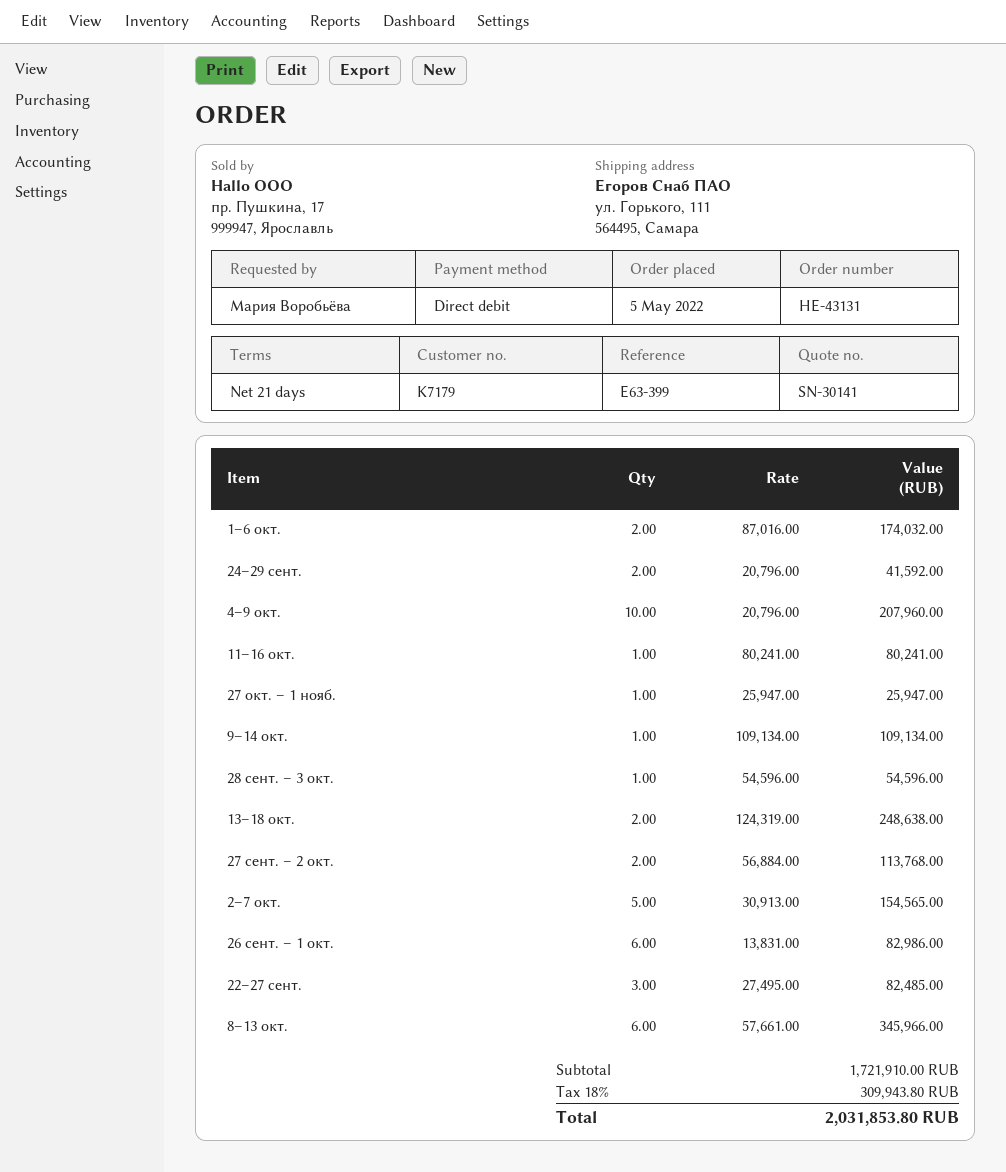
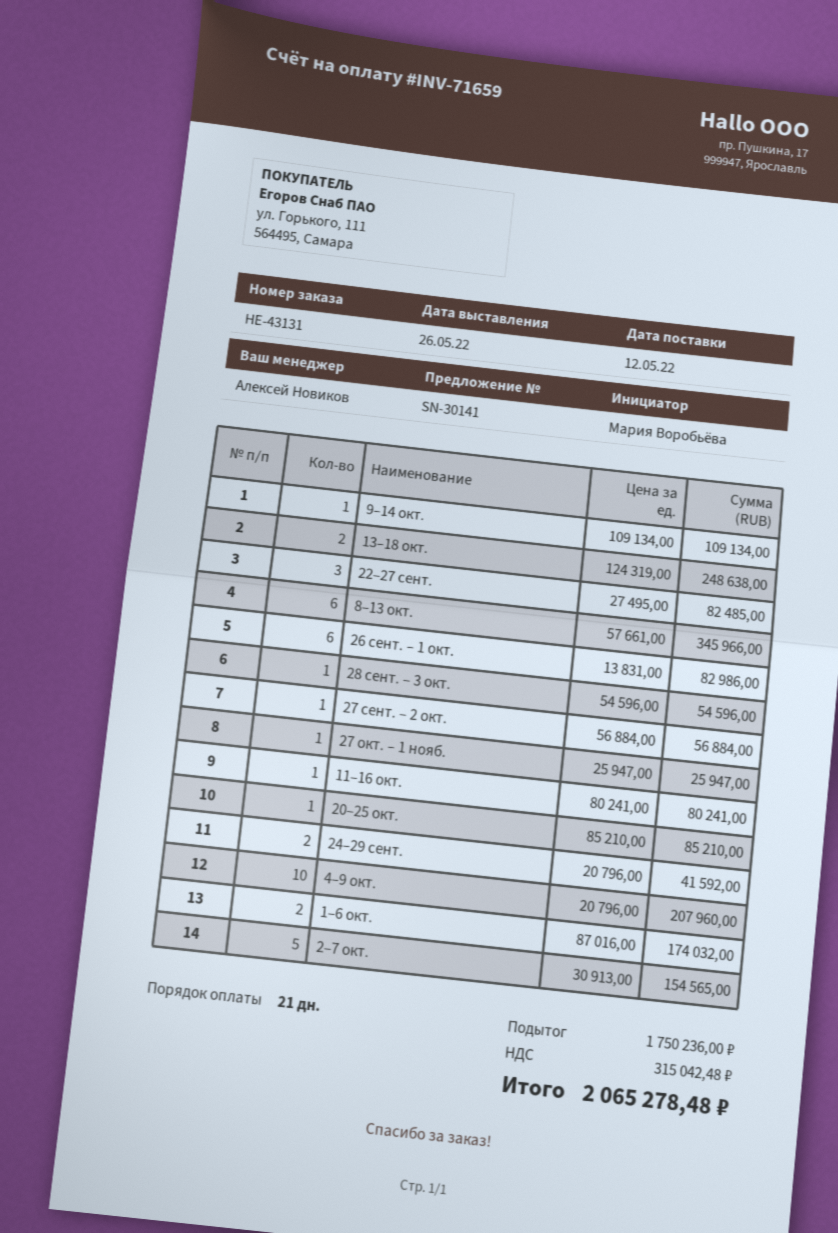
27 сент. – 2 окт.: 2 x 56884.00 = 113768.00 -> 1 x 56884.00 = 56884.00
20–25 окт.: none -> 1 x 85210.00 = 85210.00
subtotal: 1721910.00 -> 1750236.00
tax: 309943.80 -> 315042.48
total: 2031853.80 -> 2065278.48

